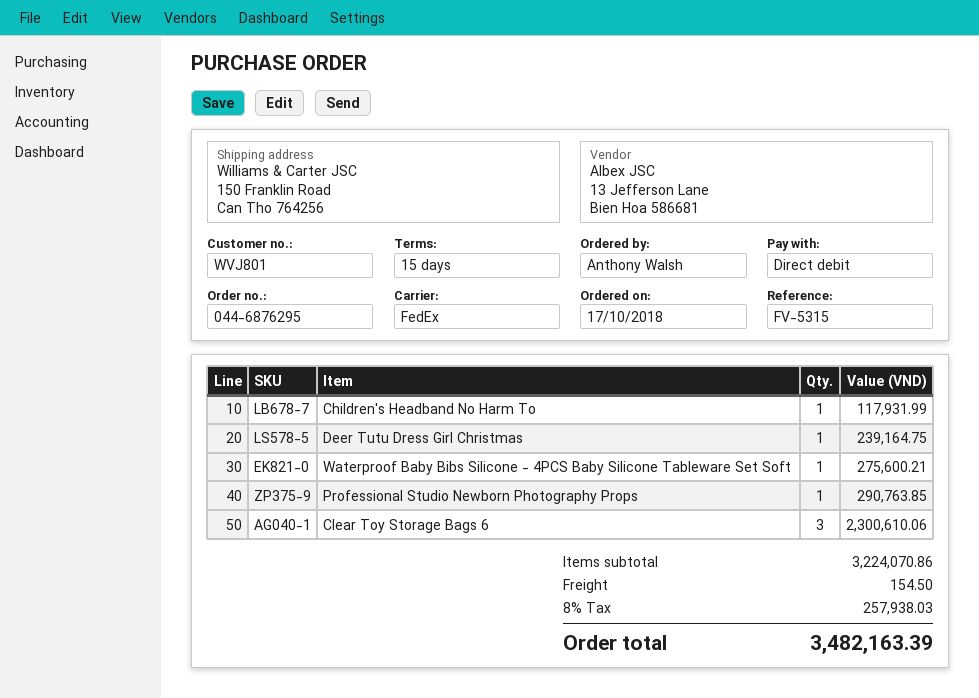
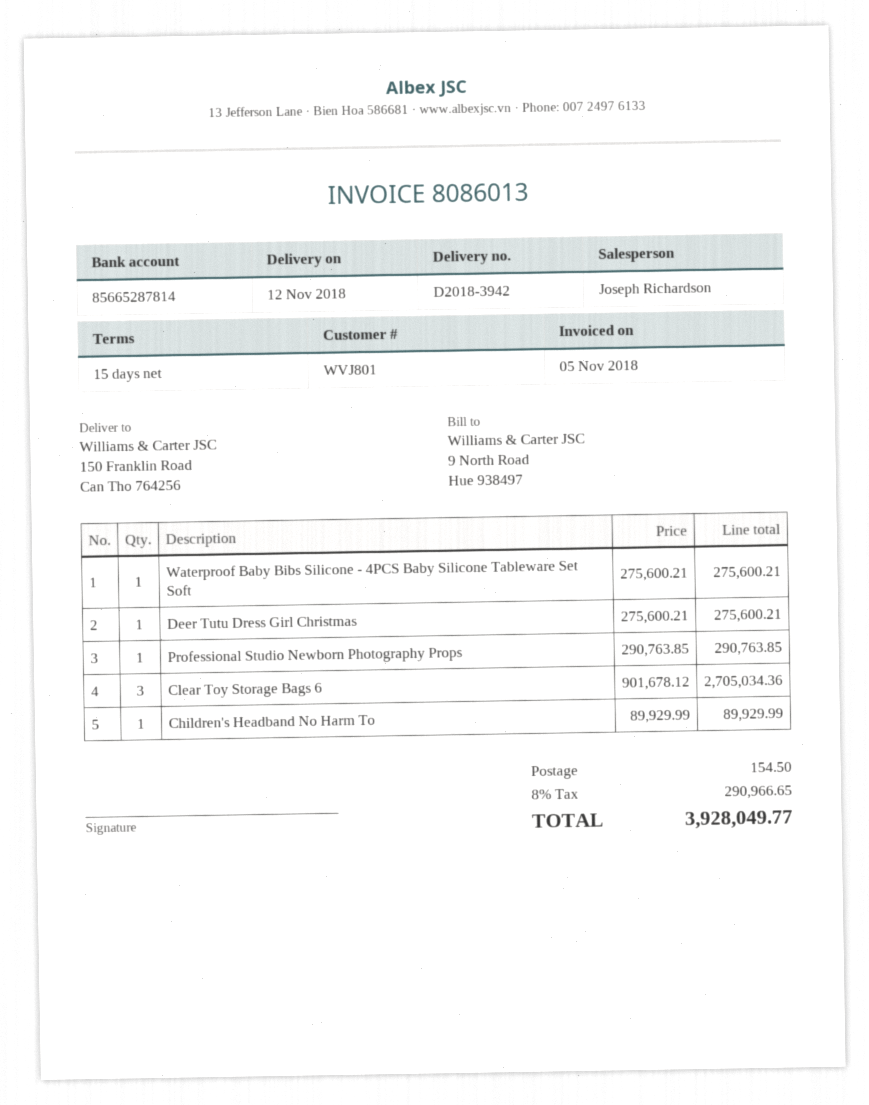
Children's Headband No Harm To: 1 for 117931.99 -> 1 for 89929.99
Deer Tutu Dress Girl Christmas: 1 for 239164.75 -> 1 for 275600.21
Clear Toy Storage Bags 6: 3 for 2300610.06 -> 3 for 2705034.36
tax: 8% = 257938.03 -> 8% = 290966.65
total: 3482163.39 -> 3928049.77

